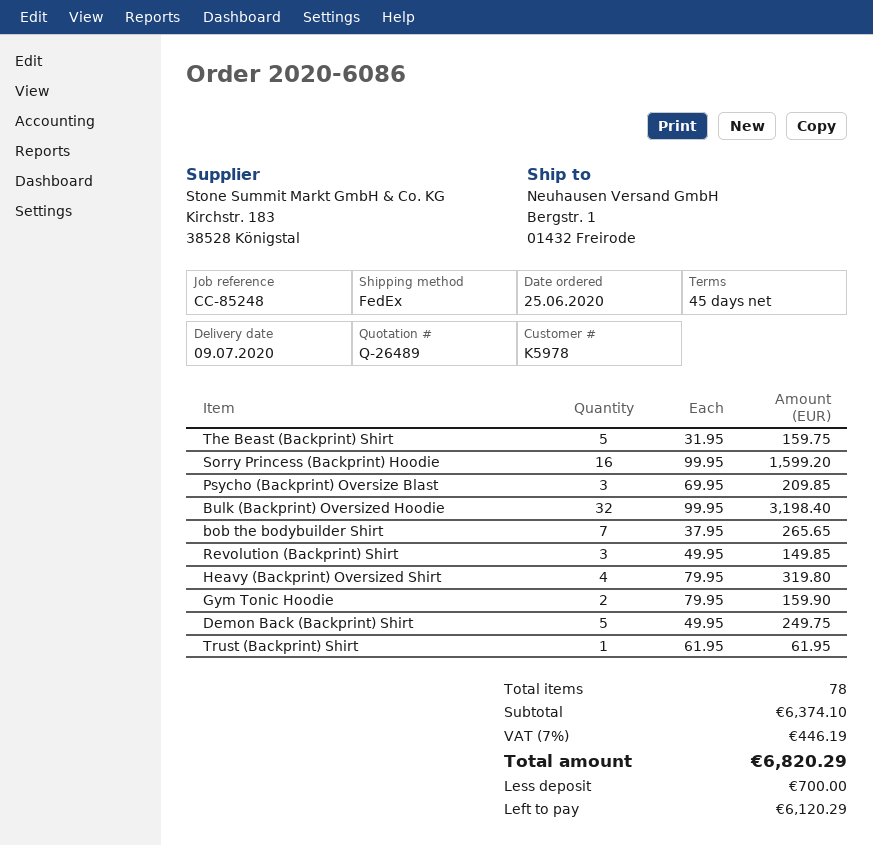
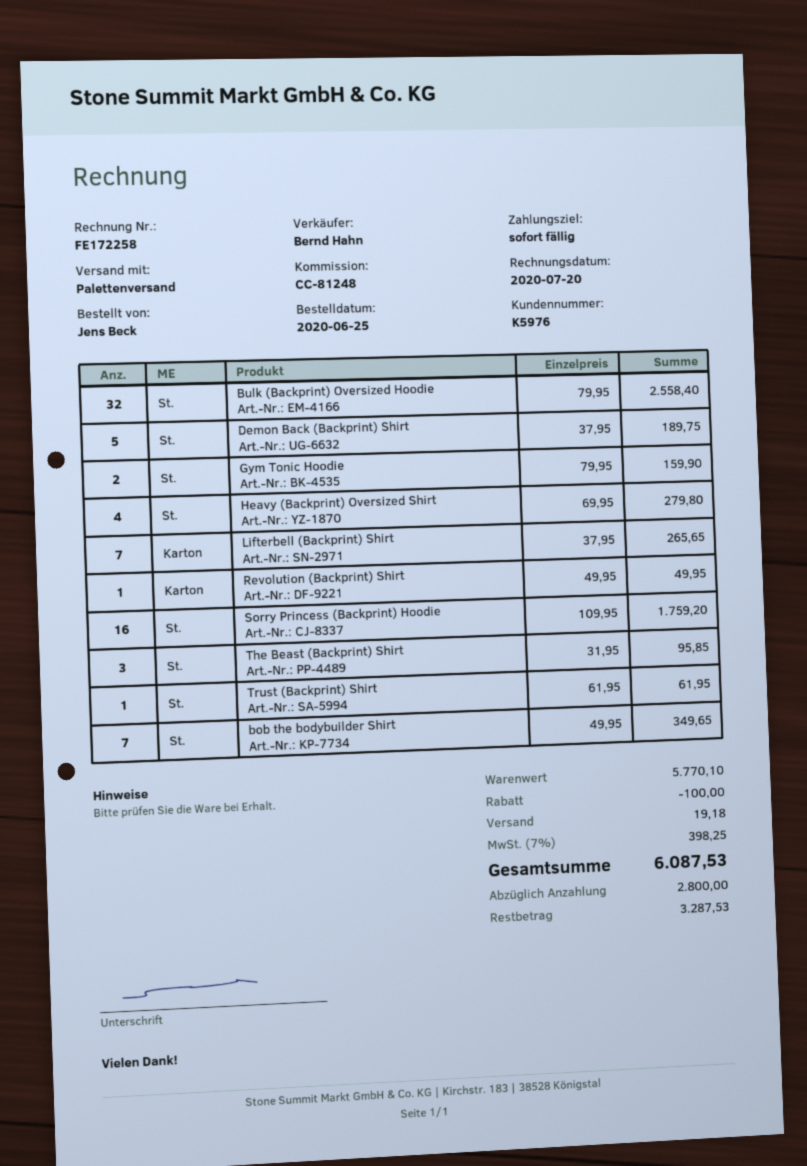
payment terms: 45 days -> on receipt
customer number: K5978 -> K5976
reference: CC-85248 -> CC-81248
shipping method: FedEx -> pallet freight
The Beast (Backprint) Shirt: 5 x 31.95 = 159.75 -> 3 x 31.95 = 95.85
Sorry Princess (Backprint) Hoodie: 16 x 99.95 = 1599.20 -> 16 x 109.95 = 1759.20
Psycho (Backprint) Oversize Blast: 3 x 69.95 = 209.85 -> none
Bulk (Backprint) Oversized Hoodie: 32 x 99.95 = 3198.40 -> 32 x 79.95 = 2558.40
bob the bodybuilder Shirt: 7 x 37.95 = 265.65 -> 7 x 49.95 = 349.65
Revolution (Backprint) Shirt: 3 x 49.95 = 149.85 -> 1 x 49.95 = 49.95
Heavy (Backprint) Oversized Shirt: 4 x 79.95 = 319.80 -> 4 x 69.95 = 279.80
Demon Back (Backprint) Shirt: 5 x 49.95 = 249.75 -> 5 x 37.95 = 189.75
Lifterbell (Backprint) Shirt: none -> 7 x 37.95 = 265.65
subtotal: 6374.10 -> 5770.10
discount: none -> 100.00
shipping: none -> 19.18
tax: 7% = 446.19 -> 7% = 398.25
total: 6820.29 -> 6087.53
deposit: 700.00 -> 2800.00
balance: 6120.29 -> 3287.53

